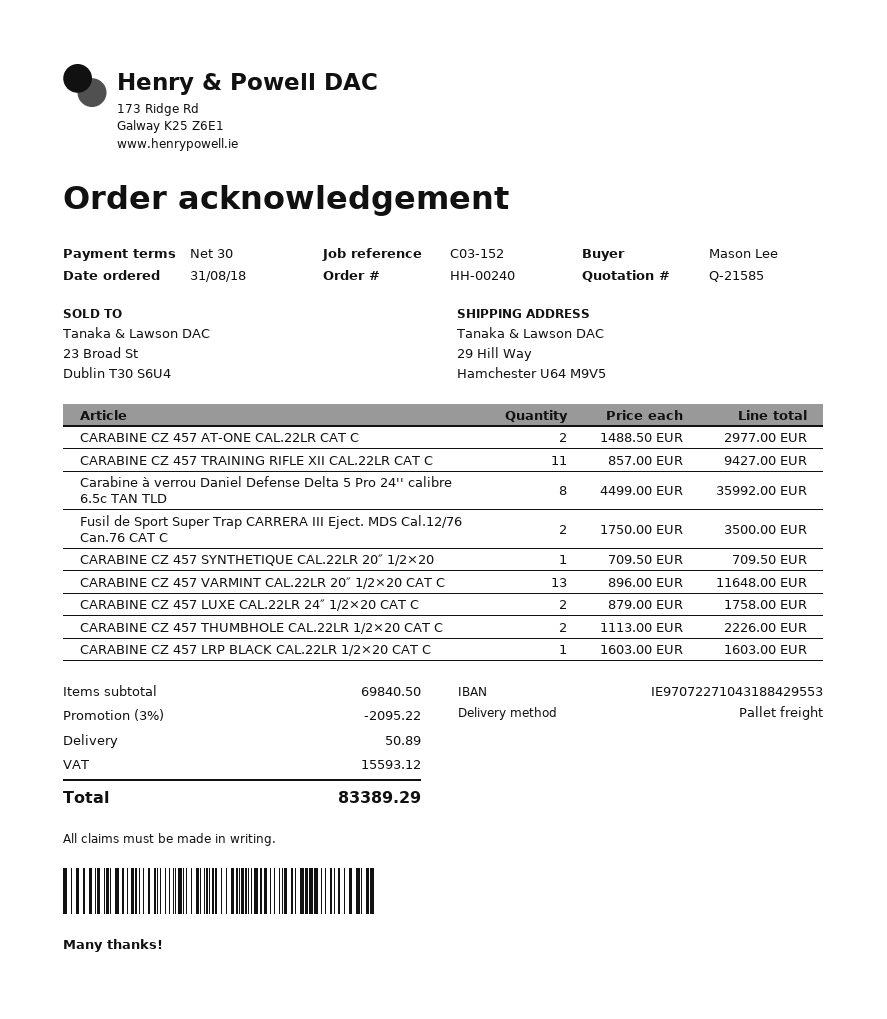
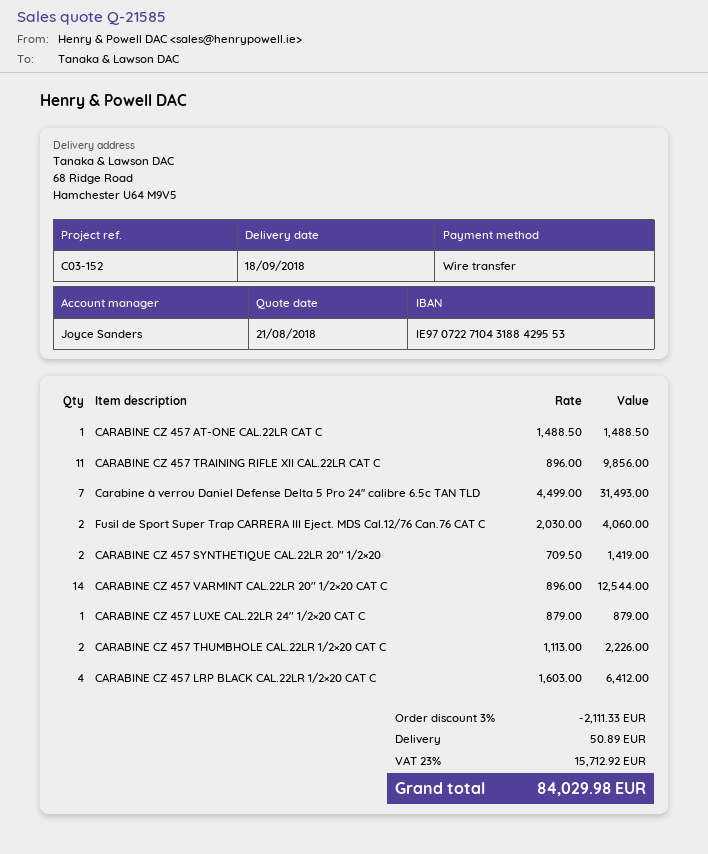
ship to: 29 Hill Way, Hamchester U64 M9V5 -> 68 Ridge Road, Hamchester U64 M9V5
CARABINE CZ 457 AT-ONE CAL.22LR CAT C: 2 x 1488.50 = 2977.00 -> 1 x 1488.50 = 1488.50
CARABINE CZ 457 TRAINING RIFLE XII CAL.22LR CAT C: 11 x 857.00 = 9427.00 -> 11 x 896.00 = 9856.00
Carabine à verrou Daniel Defense Delta 5 Pro 24'' calibre 6.5c TAN TLD: 8 x 4499.00 = 35992.00 -> 7 x 4499.00 = 31493.00
Fusil de Sport Super Trap CARRERA III Eject. MDS Cal.12/76 Can.76 CAT C: 2 x 1750.00 = 3500.00 -> 2 x 2030.00 = 4060.00
CARABINE CZ 457 SYNTHETIQUE CAL.22LR 20″ 1/2×20: 1 x 709.50 = 709.50 -> 2 x 709.50 = 1419.00
CARABINE CZ 457 VARMINT CAL.22LR 20″ 1/2×20 CAT C: 13 x 896.00 = 11648.00 -> 14 x 896.00 = 12544.00
CARABINE CZ 457 LUXE CAL.22LR 24″ 1/2×20 CAT C: 2 x 879.00 = 1758.00 -> 1 x 879.00 = 879.00
CARABINE CZ 457 LRP BLACK CAL.22LR 1/2×20 CAT C: 1 x 1603.00 = 1603.00 -> 4 x 1603.00 = 6412.00
discount: 3% = 2095.22 -> 3% = 2111.33
tax: 15593.12 -> 15712.92
total: 83389.29 -> 84029.98

